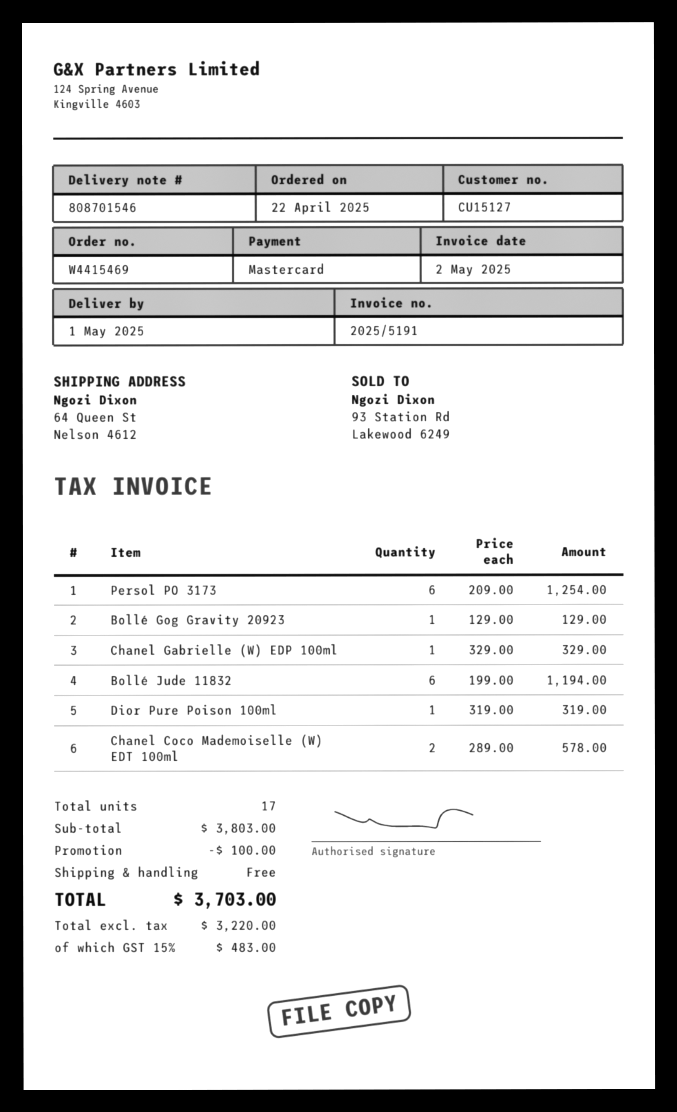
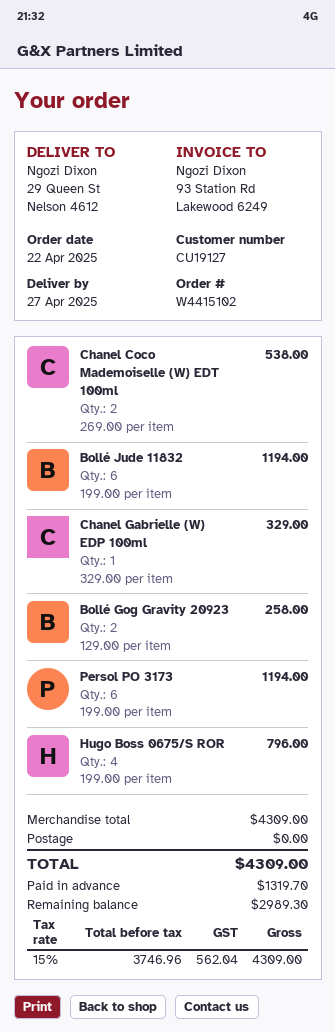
order number: W4415469 -> W4415102
delivery date: 2025-05-01 -> 2025-04-27
customer number: CU15127 -> CU19127
ship to: 64 Queen St, Nelson 4612 -> 29 Queen St, Nelson 4612
Persol PO 3173: 6 x 209.00 = 1254.00 -> 6 x 199.00 = 1194.00
Bollé Gog Gravity 20923: 1 x 129.00 = 129.00 -> 2 x 129.00 = 258.00
Dior Pure Poison 100ml: 1 x 319.00 = 319.00 -> none
Chanel Coco Mademoiselle (W) EDT 100ml: 2 x 289.00 = 578.00 -> 2 x 269.00 = 538.00
Hugo Boss 0675/S ROR: none -> 4 x 199.00 = 796.00
subtotal: 3803.00 -> 4309.00
discount: 100.00 -> none
net: 3220.00 -> 3746.96
tax: 15% = 483.00 -> 15% = 562.04
total: 3703.00 -> 4309.00

